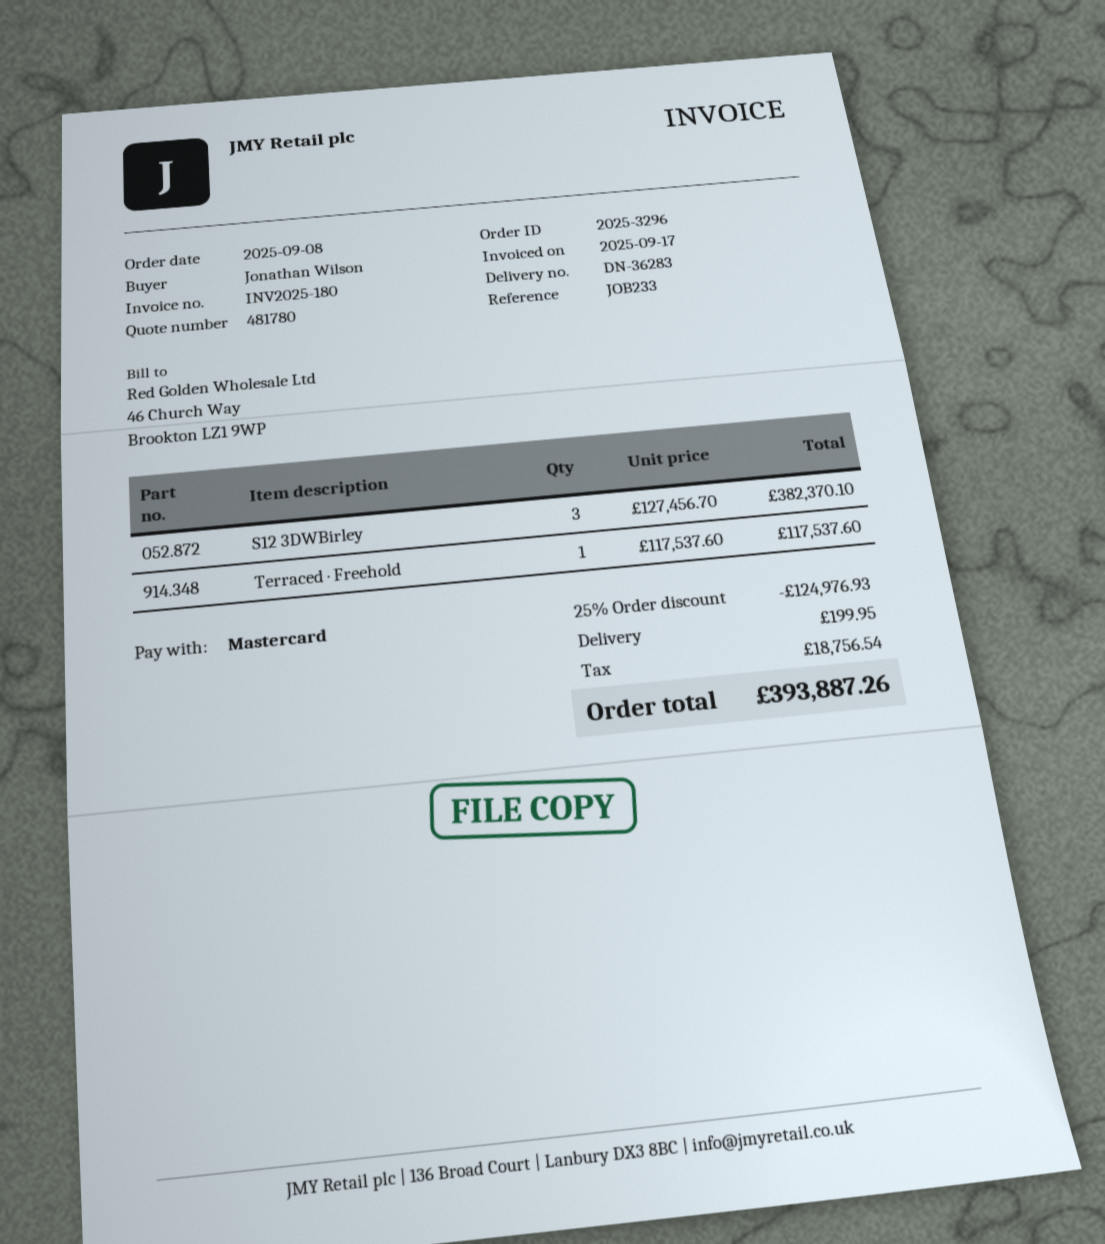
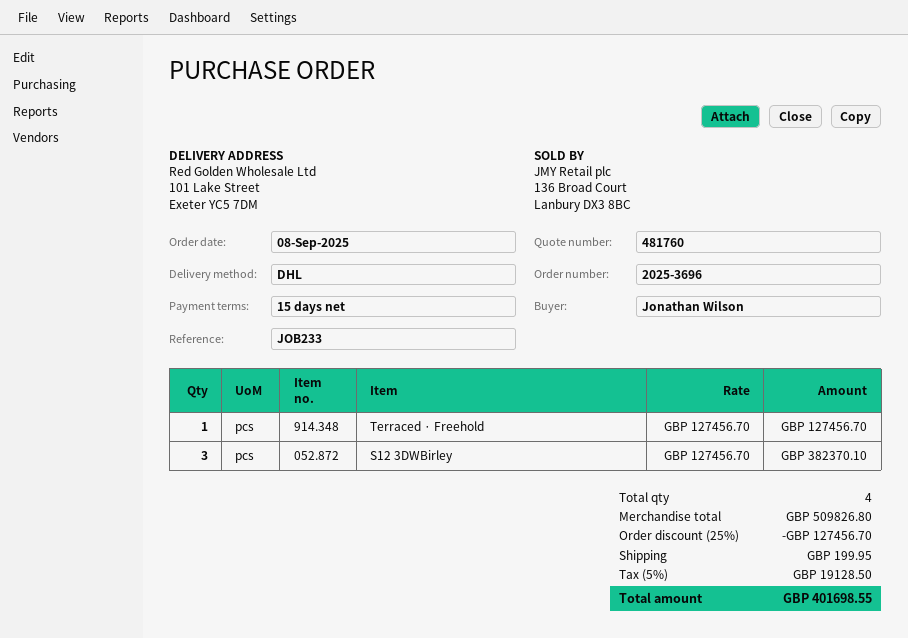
quote number: 481780 -> 481760
order number: 2025-3296 -> 2025-3696
Terraced · Freehold: 1 x 117537.60 = 117537.60 -> 1 x 127456.70 = 127456.70
discount: 25% = 124976.93 -> 25% = 127456.70
tax: 18756.54 -> 19128.50
total: 393887.26 -> 401698.55

